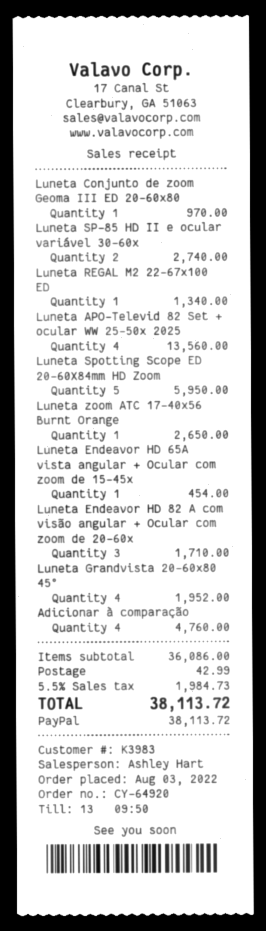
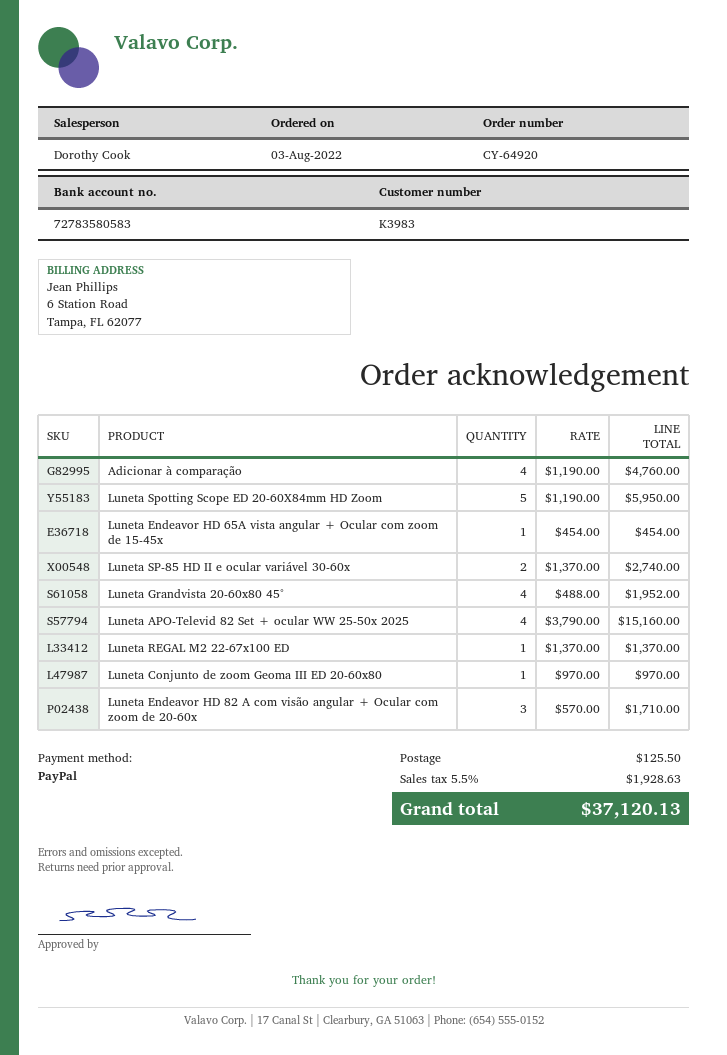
sales rep: Ashley Hart -> Dorothy Cook
Luneta REGAL M2 22-67x100 ED: 1 for 1340.00 -> 1 for 1370.00
Luneta APO-Televid 82 Set + ocular WW 25-50x 2025: 4 for 13560.00 -> 4 for 15160.00
Luneta zoom ATC 17-40x56 Burnt Orange: 1 for 2650.00 -> none
shipping: 42.99 -> 125.50
tax: 5.5% = 1984.73 -> 5.5% = 1928.63
total: 38113.72 -> 37120.13

